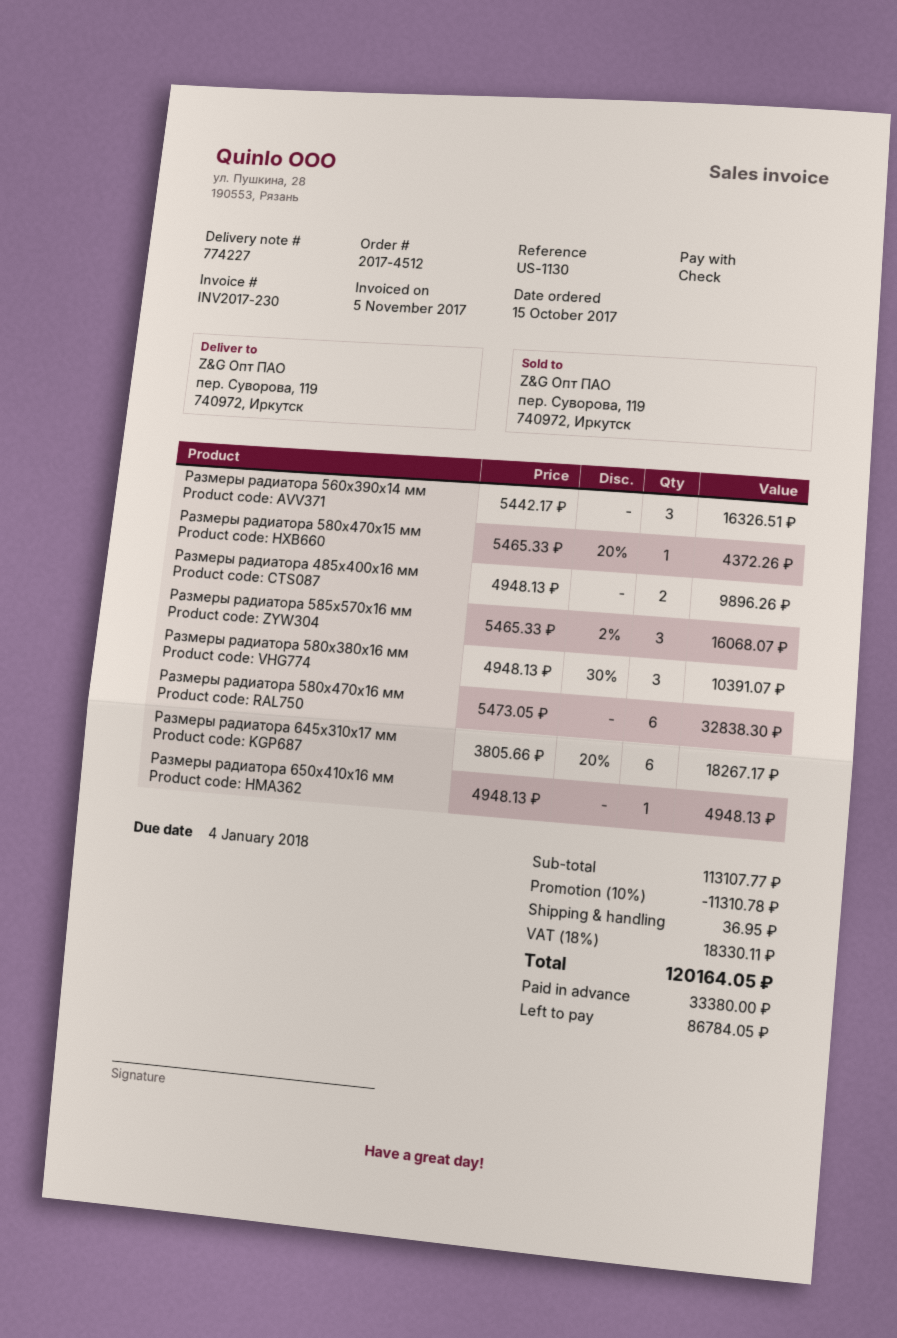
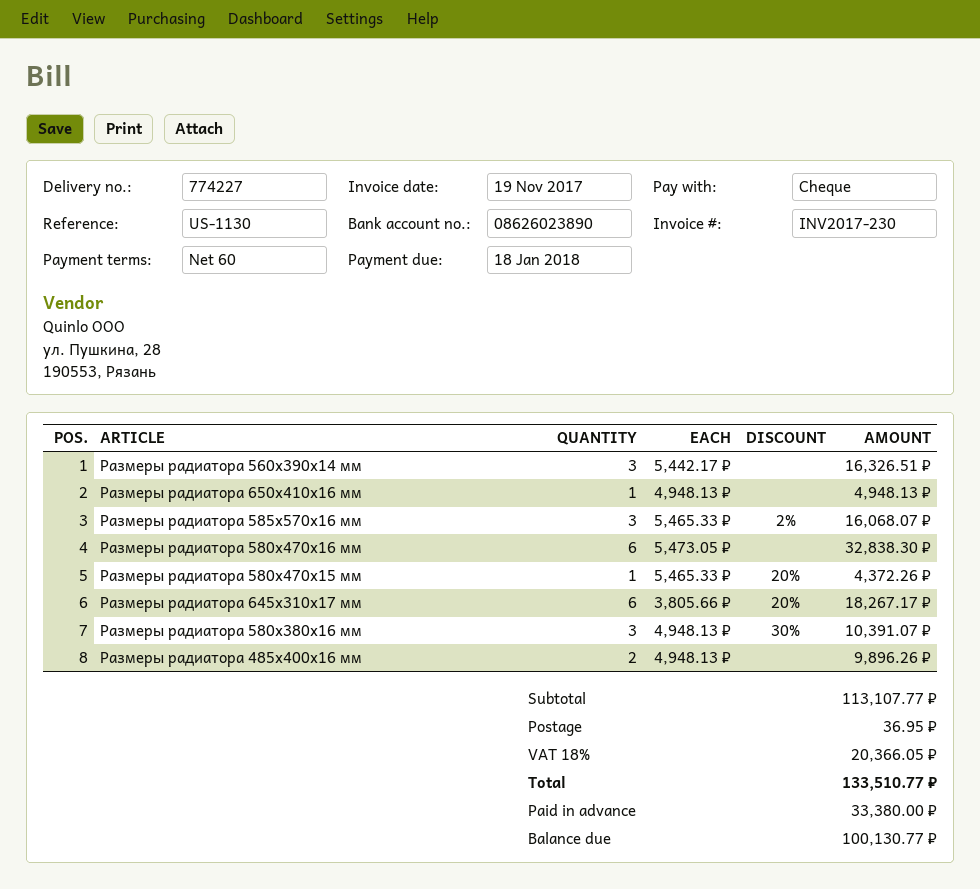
invoice date: 2017-11-05 -> 2017-11-19
due date: 2018-01-04 -> 2018-01-18
discount: 10% = 11310.78 -> none
tax: 18% = 18330.11 -> 18% = 20366.05
total: 120164.05 -> 133510.77
balance: 86784.05 -> 100130.77

